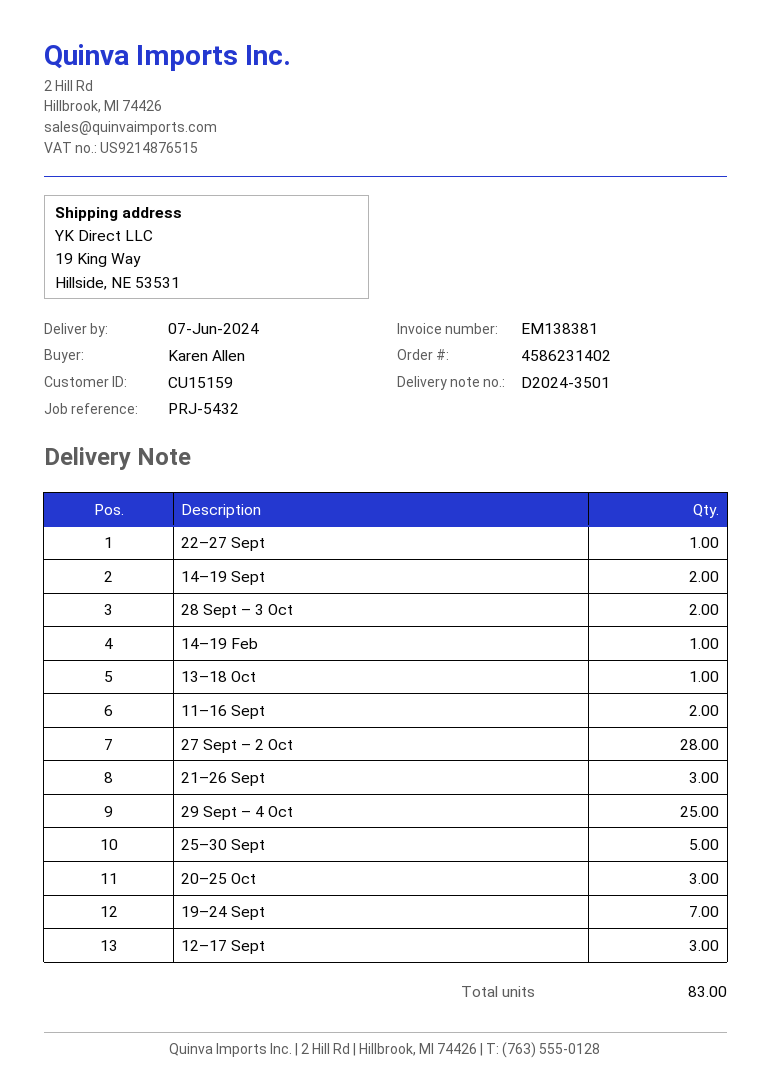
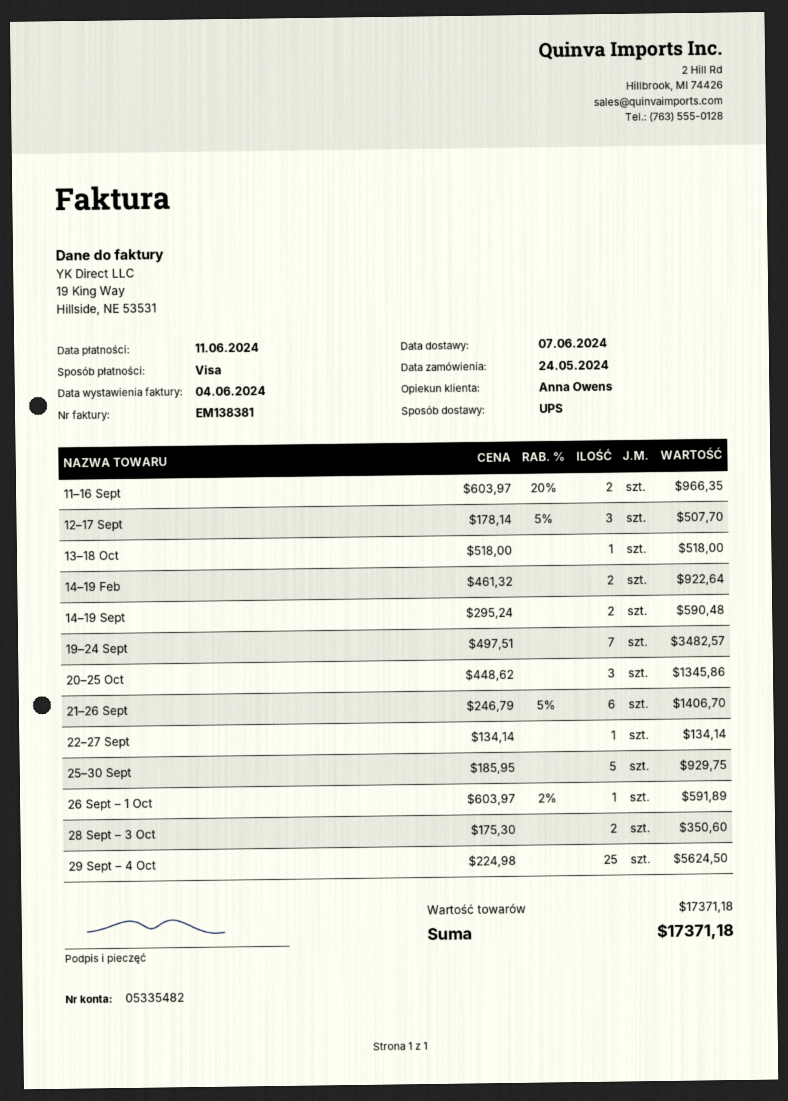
14–19 Feb: 1 -> 2
27 Sept – 2 Oct: 28 -> none
21–26 Sept: 3 -> 6
26 Sept – 1 Oct: none -> 1

